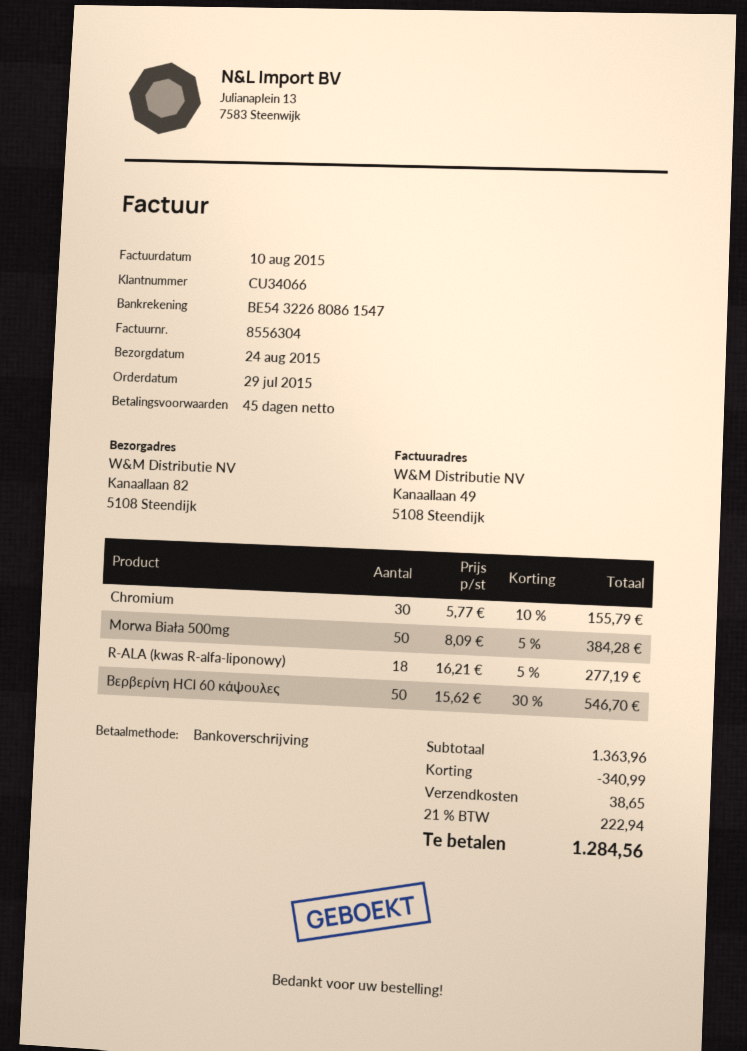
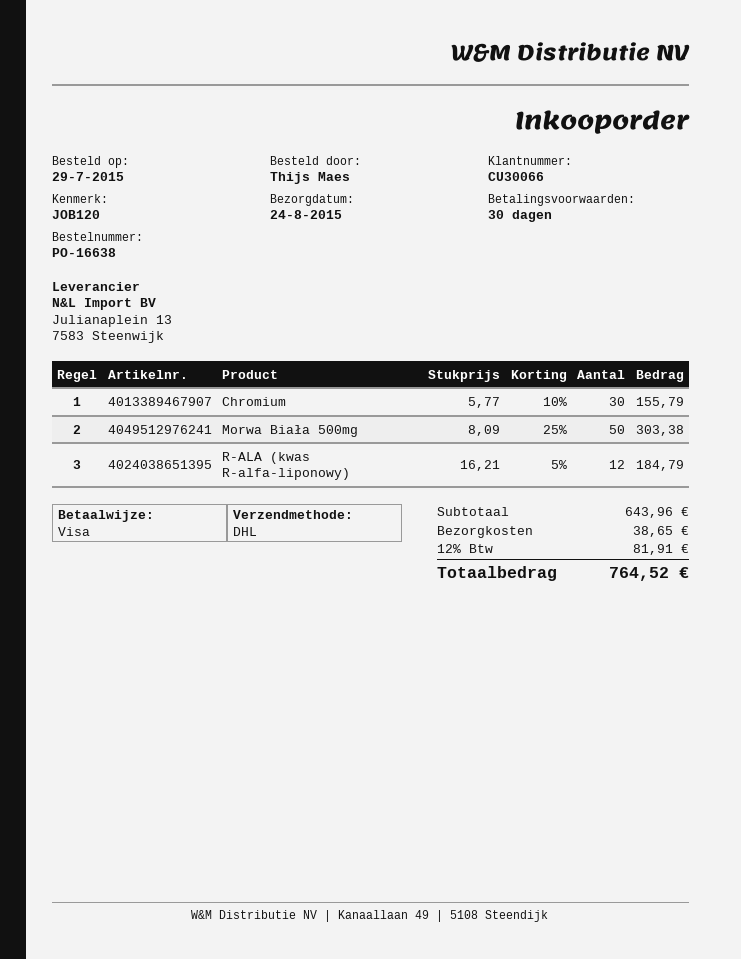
payment terms: 45 days -> 30 days
customer number: CU34066 -> CU30066
payment method: bank transfer -> Visa
Morwa Biała 500mg: 50 x 8.09 - 5% = 384.28 -> 50 x 8.09 - 25% = 303.38
R-ALA (kwas R-alfa-liponowy): 18 x 16.21 - 5% = 277.19 -> 12 x 16.21 - 5% = 184.79
Βερβερίνη HCl 60 κάψουλες: 50 x 15.62 - 30% = 546.70 -> none
subtotal: 1363.96 -> 643.96
discount: 340.99 -> none
tax: 21% = 222.94 -> 12% = 81.91
total: 1284.56 -> 764.52

